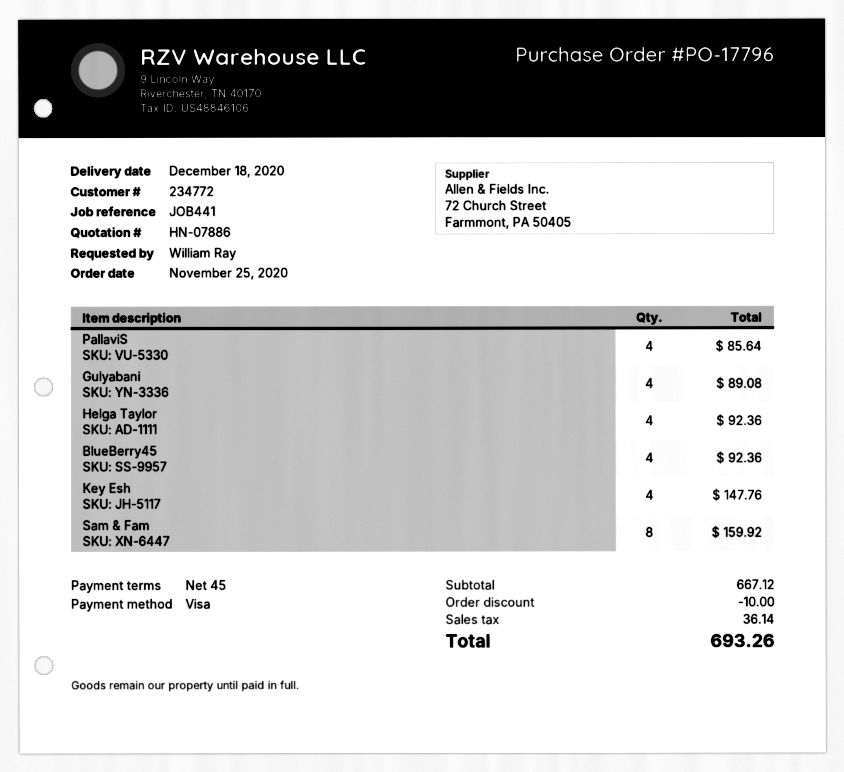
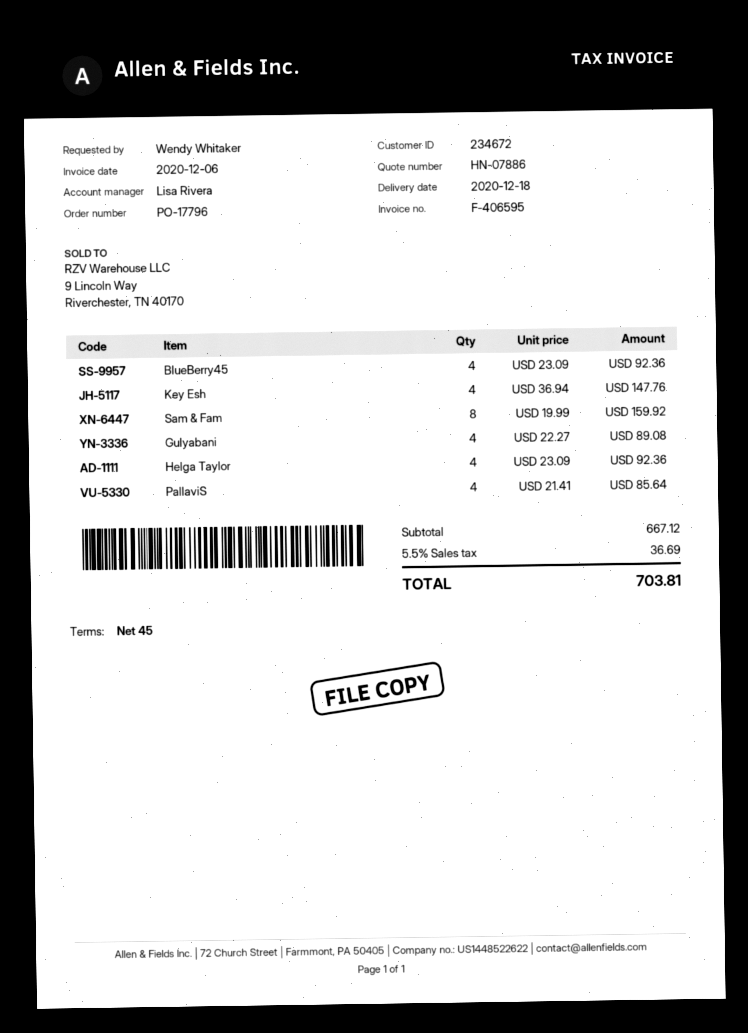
customer number: 234772 -> 234672
ordered by: William Ray -> Wendy Whitaker
discount: 10.00 -> none
tax: 36.14 -> 36.69
total: 693.26 -> 703.81

